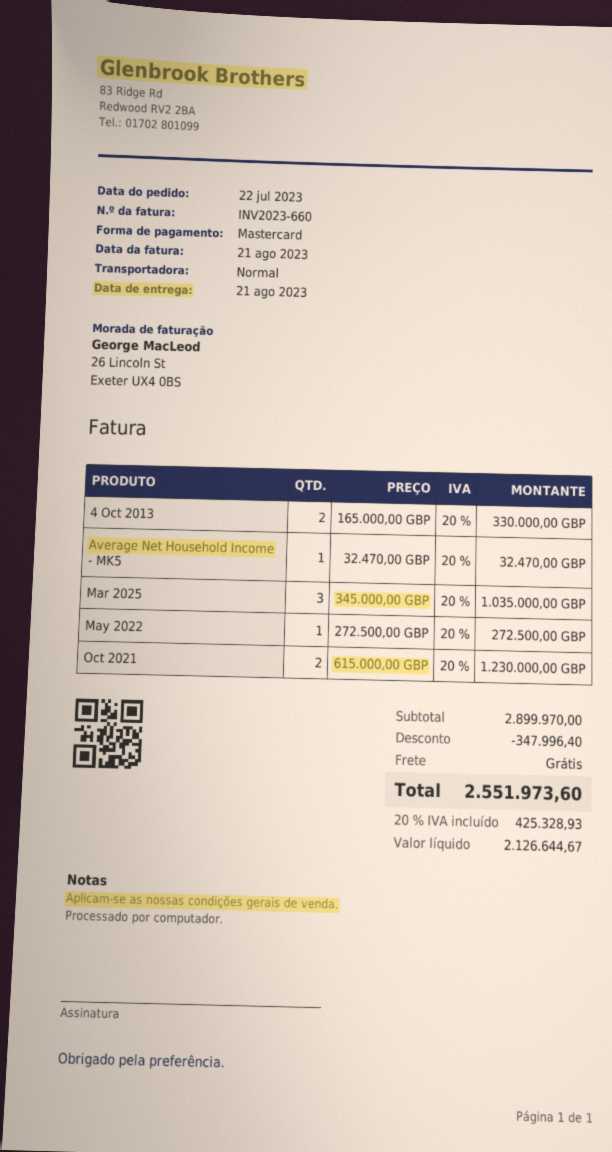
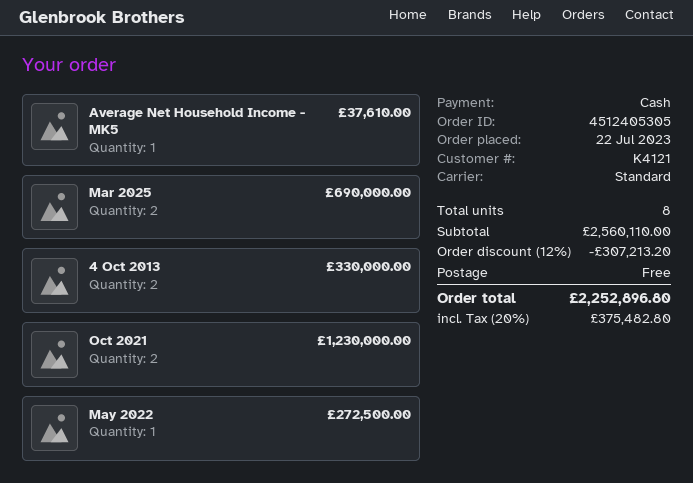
payment method: Mastercard -> cash
Average Net Household Income - MK5: 1 for 32470.00 -> 1 for 37610.00
Mar 2025: 3 for 1035000.00 -> 2 for 690000.00
subtotal: 2899970.00 -> 2560110.00
discount: 347996.40 -> 307213.20
tax: 20% = 425328.93 -> 20% = 375482.80
total: 2551973.60 -> 2252896.80

